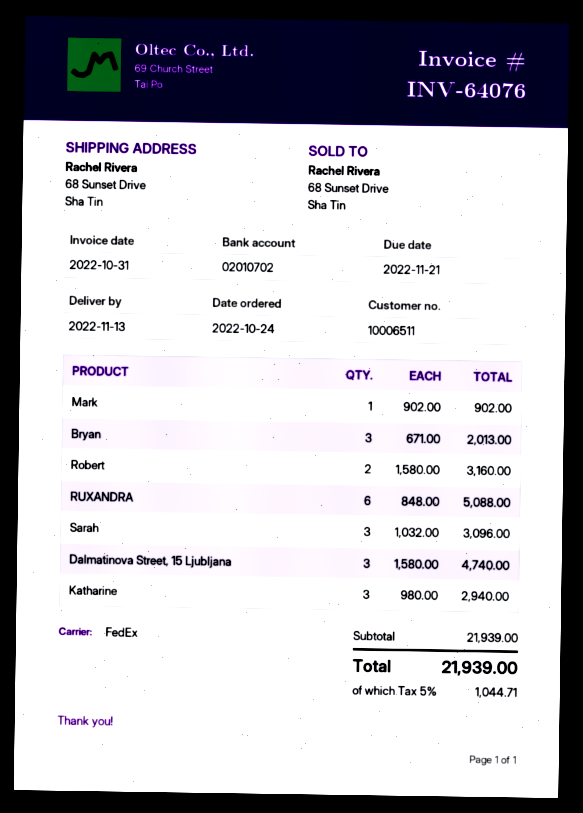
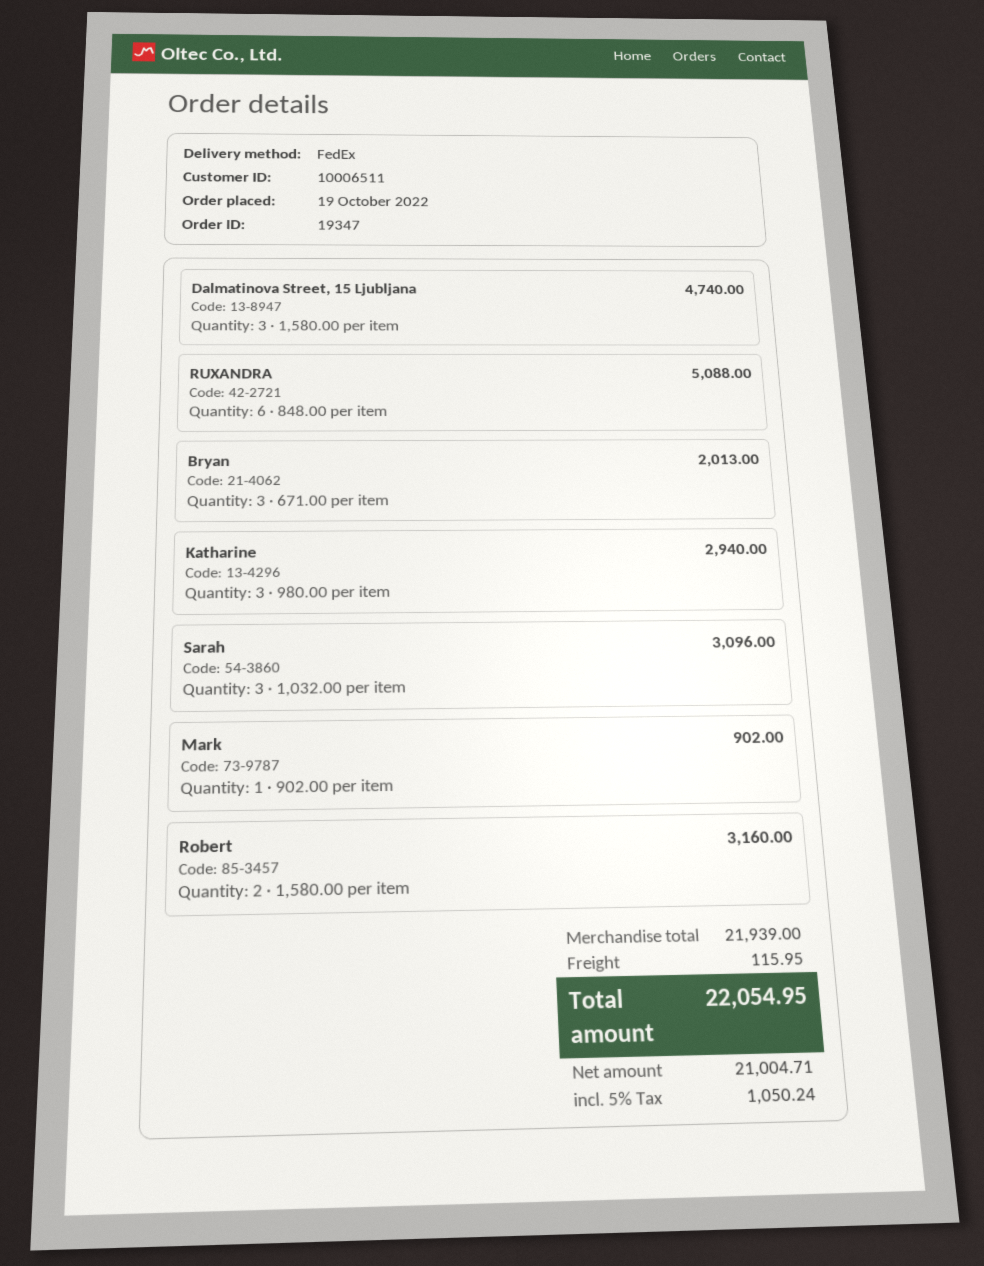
order date: 2022-10-24 -> 2022-10-19
shipping: none -> 115.95
tax: 5% = 1044.71 -> 5% = 1050.24
total: 21939.00 -> 22054.95

